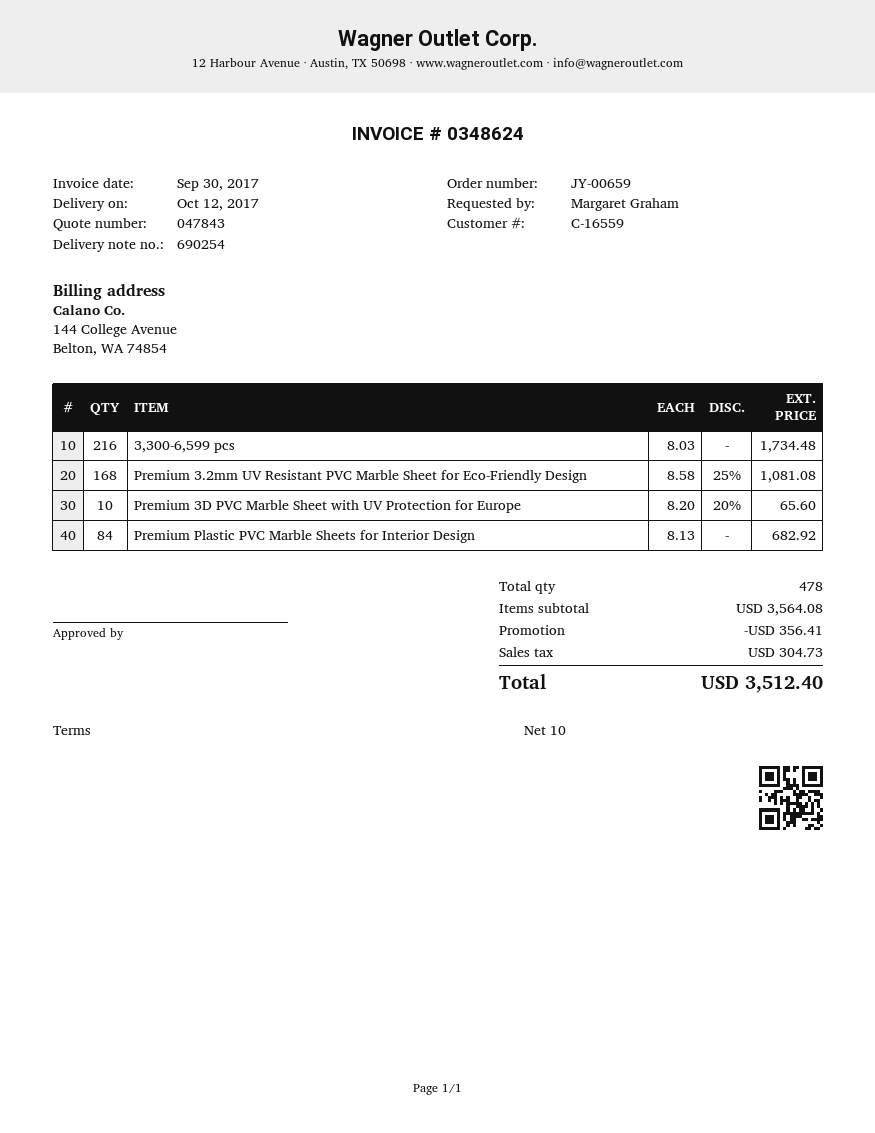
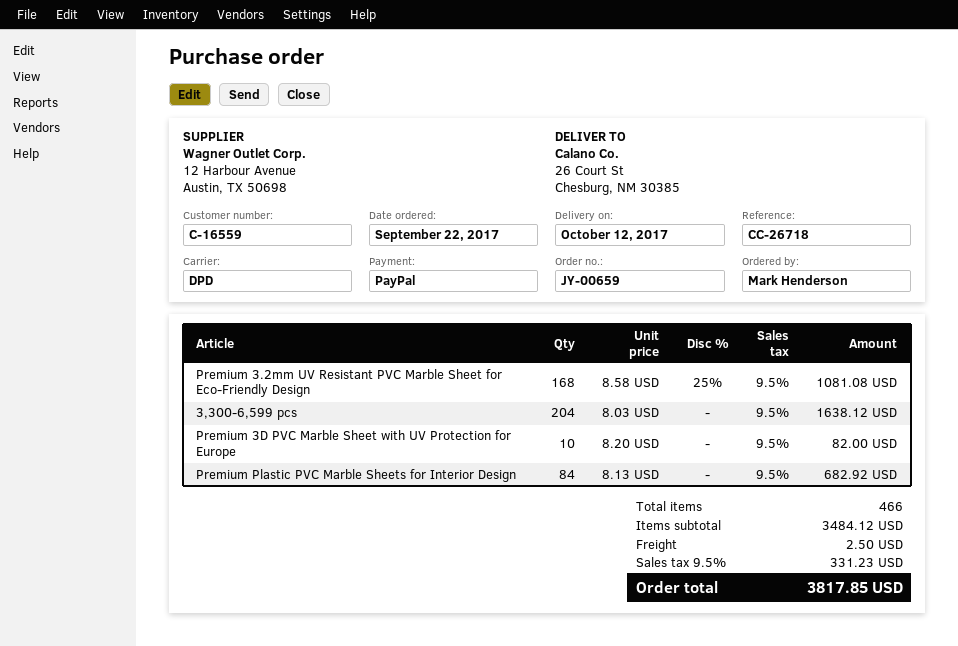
ordered by: Margaret Graham -> Mark Henderson
3,300-6,599 pcs: 216 x 8.03 = 1734.48 -> 204 x 8.03 = 1638.12
Premium 3D PVC Marble Sheet with UV Protection for Europe: 10 x 8.20 - 20% = 65.60 -> 10 x 8.20 = 82.00
total quantity: 478 -> 466
subtotal: 3564.08 -> 3484.12
discount: 356.41 -> none
shipping: none -> 2.50
tax: 304.73 -> 331.23
total: 3512.40 -> 3817.85

